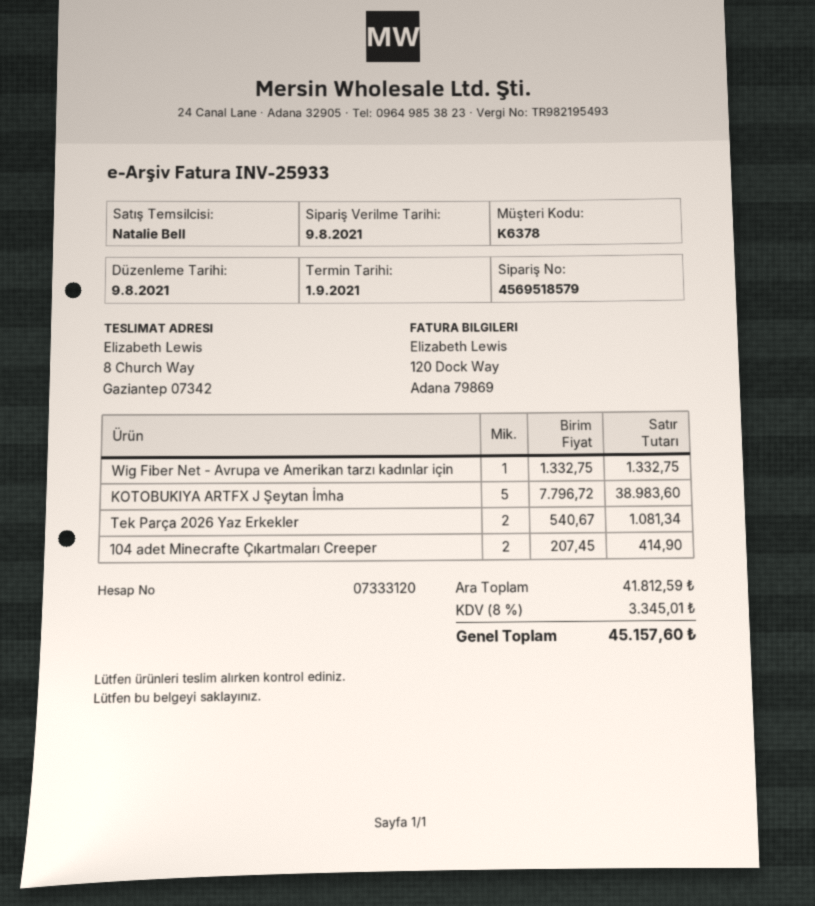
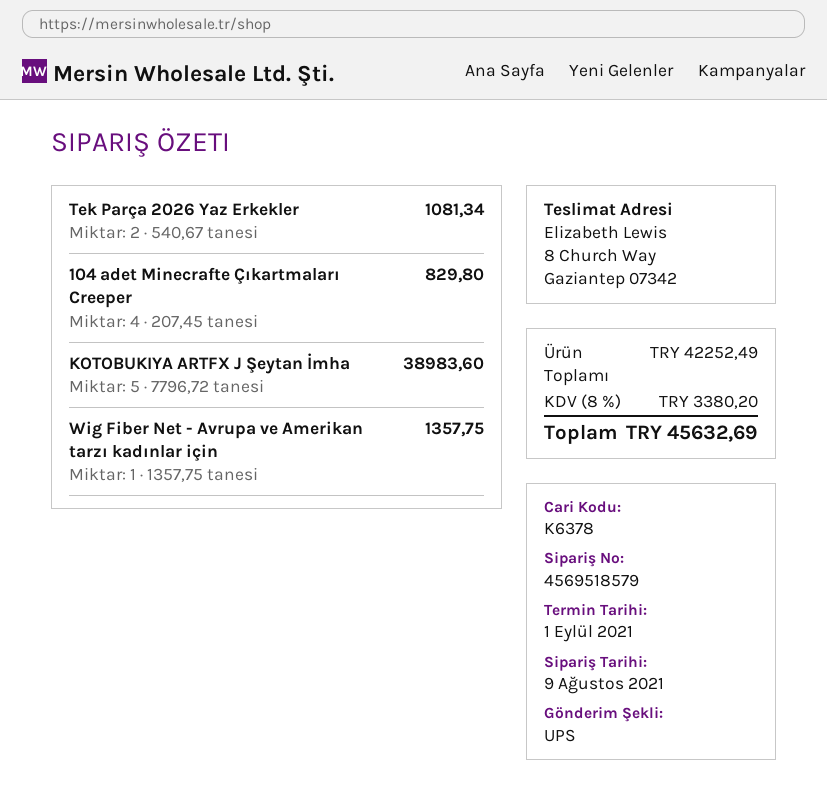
Wig Fiber Net - Avrupa ve Amerikan tarzı kadınlar için: 1 x 1332.75 = 1332.75 -> 1 x 1357.75 = 1357.75
104 adet Minecrafte Çıkartmaları Creeper: 2 x 207.45 = 414.90 -> 4 x 207.45 = 829.80
subtotal: 41812.59 -> 42252.49
tax: 8% = 3345.01 -> 8% = 3380.20
total: 45157.60 -> 45632.69

